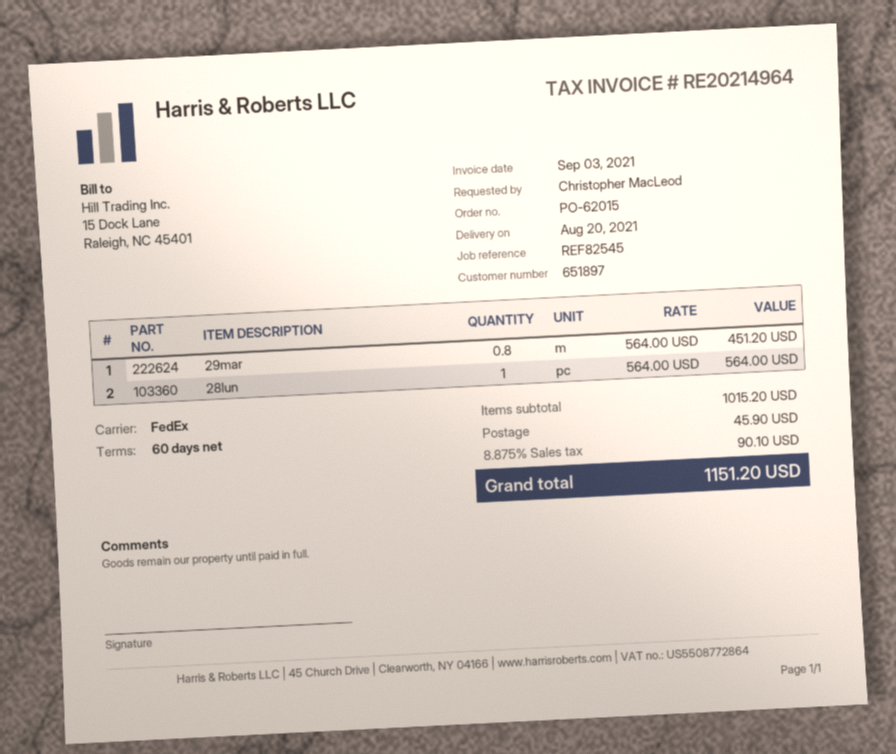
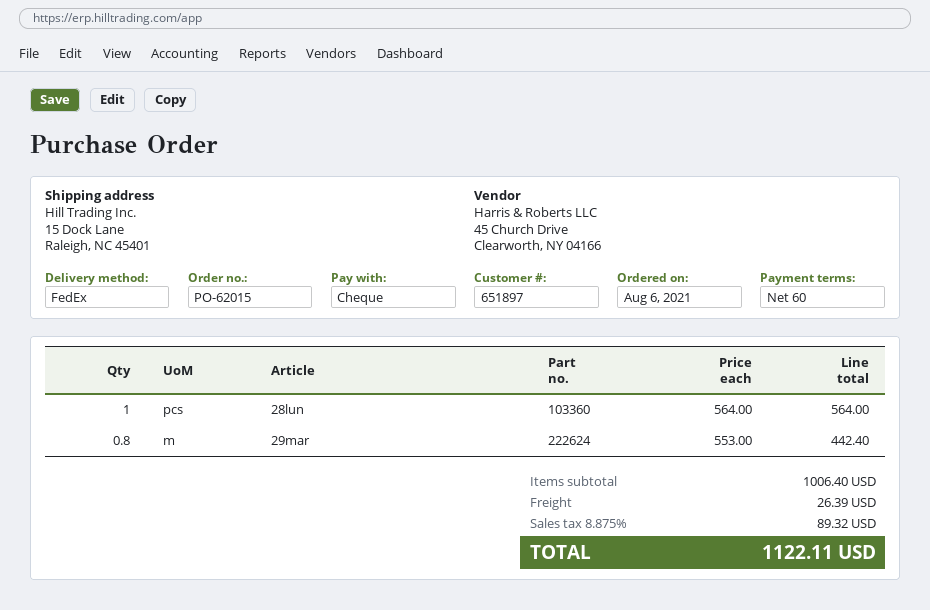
29mar: 0.8 x 564.00 = 451.20 -> 0.8 x 553.00 = 442.40
subtotal: 1015.20 -> 1006.40
shipping: 45.90 -> 26.39
tax: 8.875% = 90.10 -> 8.875% = 89.32
total: 1151.20 -> 1122.11

